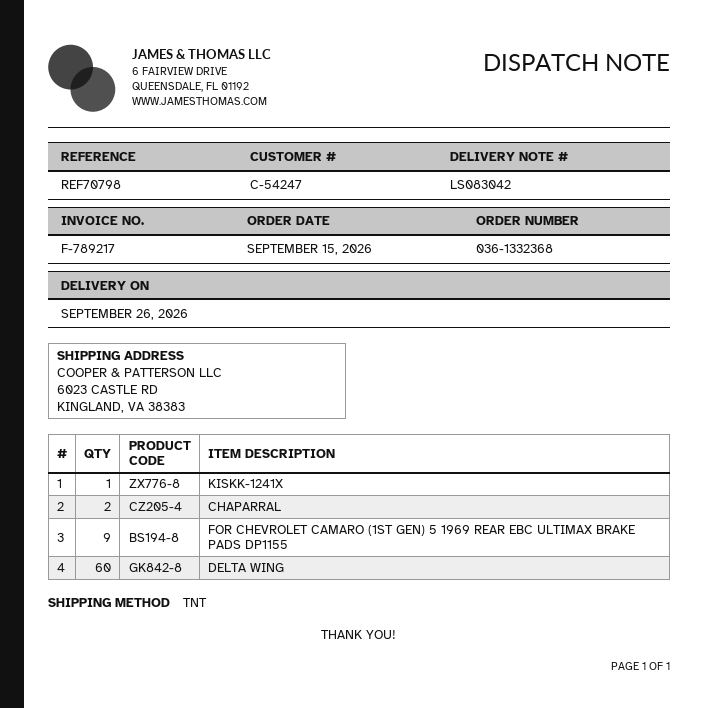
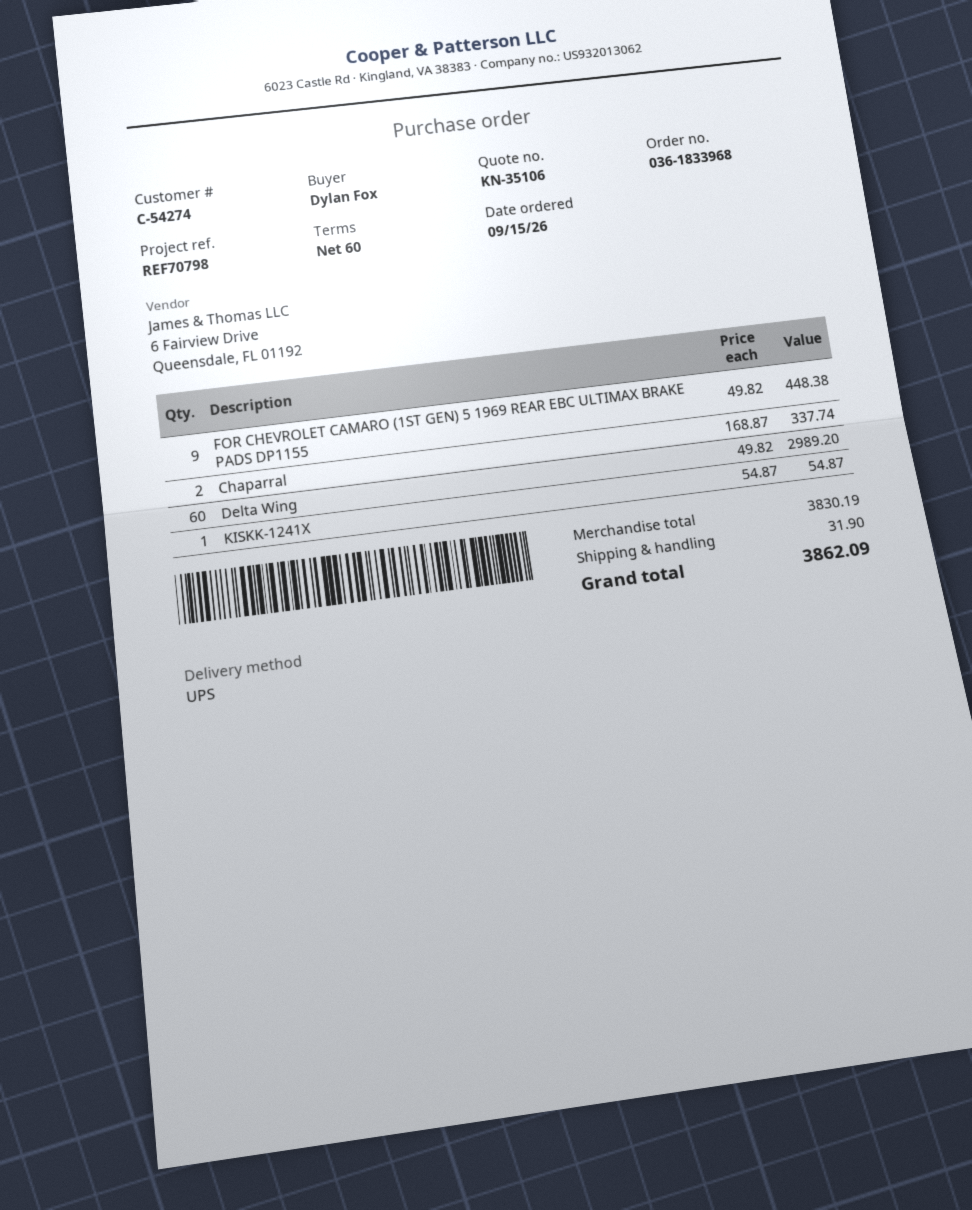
order number: 036-1332368 -> 036-1833968
customer number: C-54247 -> C-54274
shipping method: TNT -> UPS

